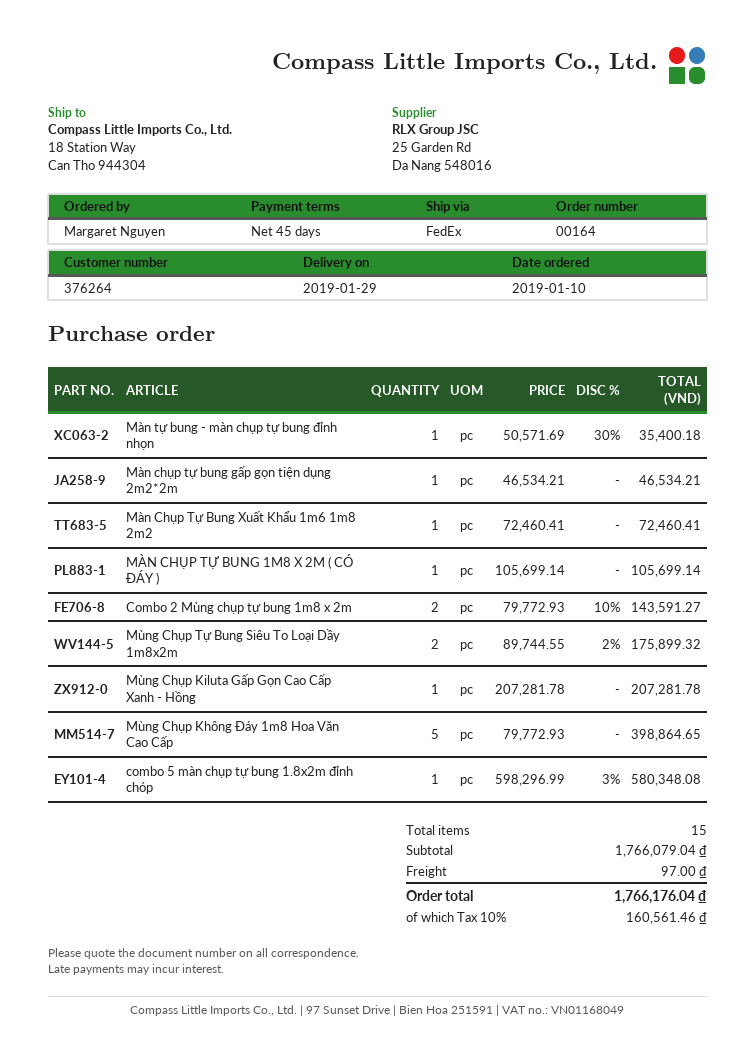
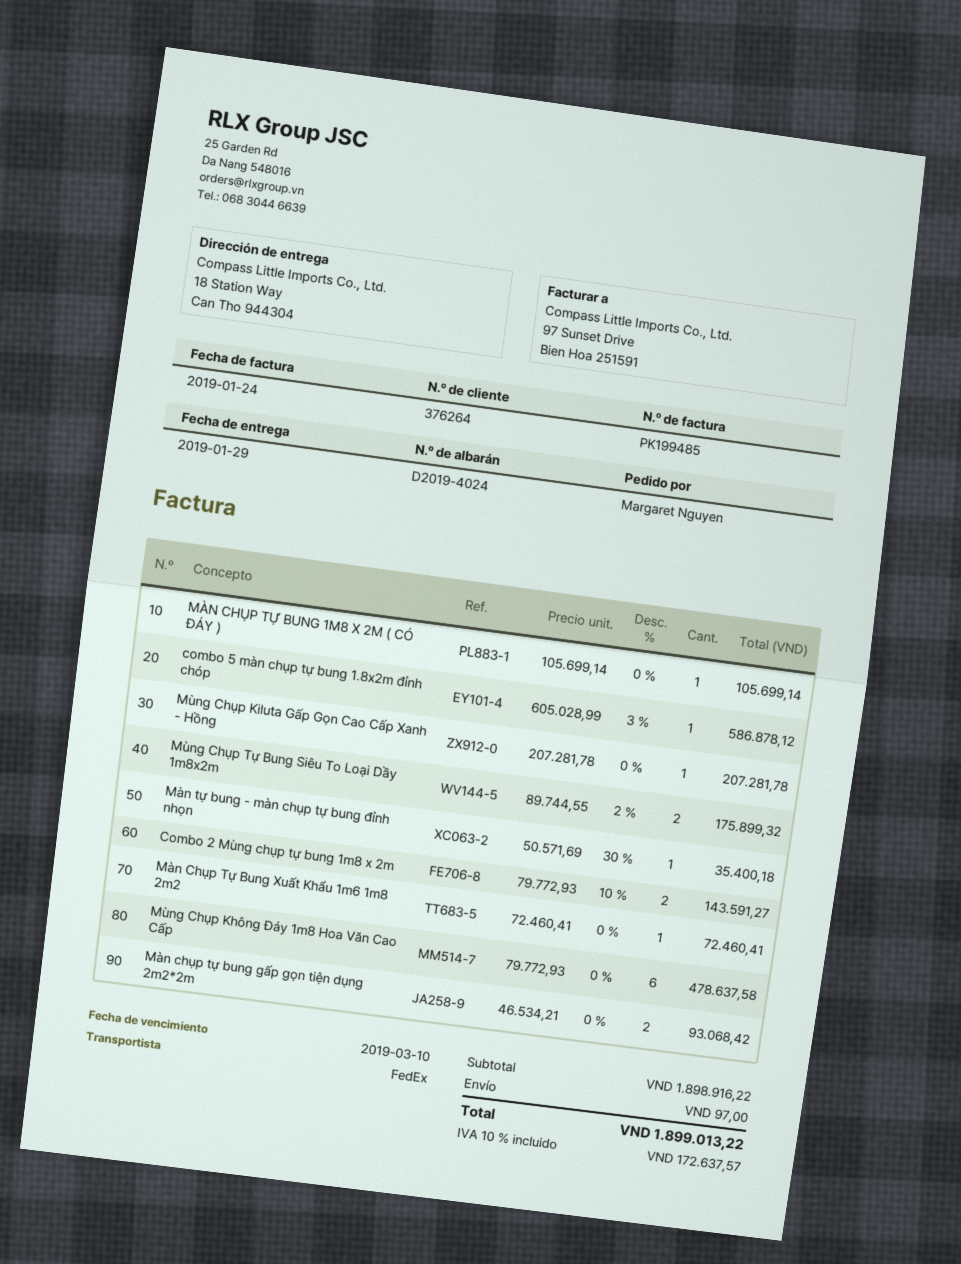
Màn chụp tự bung gấp gọn tiện dụng 2m2*2m: 1 x 46534.21 = 46534.21 -> 2 x 46534.21 = 93068.42
Mùng Chụp Không Đáy 1m8 Hoa Văn Cao Cấp: 5 x 79772.93 = 398864.65 -> 6 x 79772.93 = 478637.58
combo 5 màn chụp tự bung 1.8x2m đỉnh chóp: 1 x 598296.99 - 3% = 580348.08 -> 1 x 605028.99 - 3% = 586878.12
subtotal: 1766079.04 -> 1898916.22
tax: 10% = 160561.46 -> 10% = 172637.57
total: 1766176.04 -> 1899013.22

